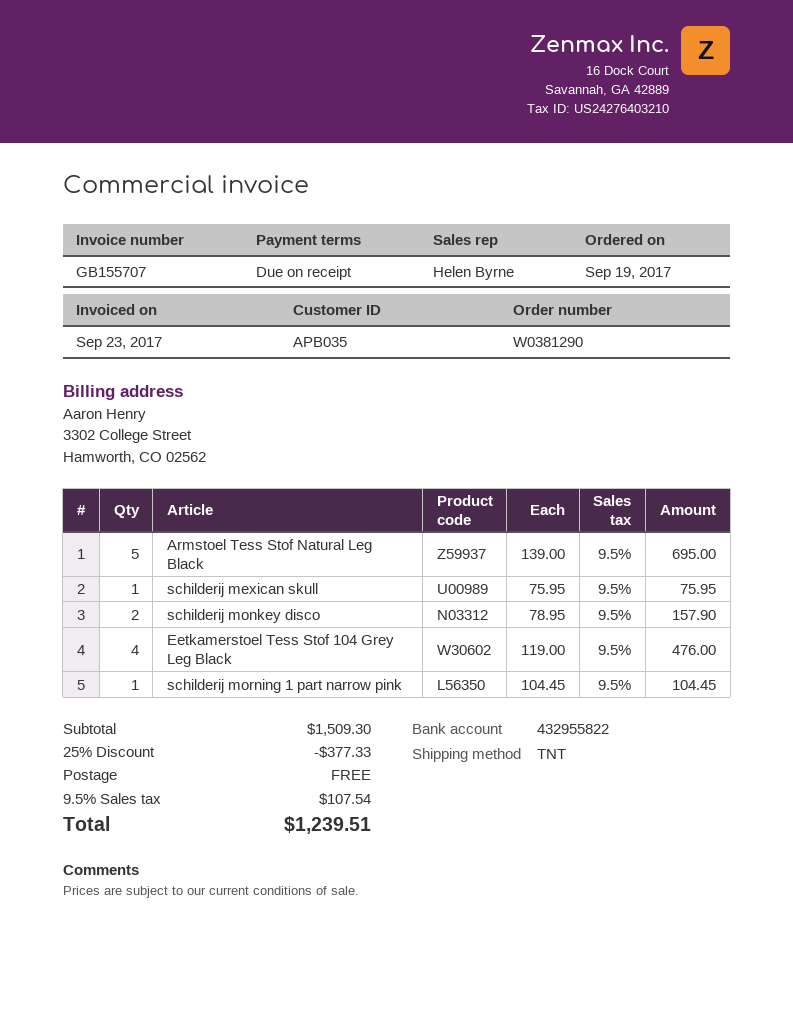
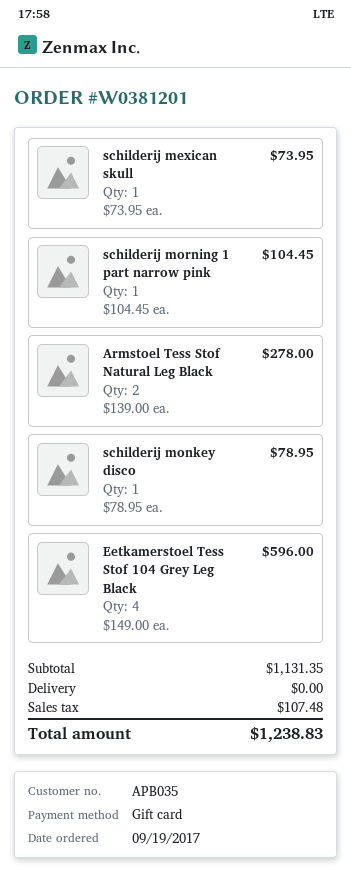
order number: W0381290 -> W0381201
Armstoel Tess Stof Natural Leg Black: 5 x 139.00 = 695.00 -> 2 x 139.00 = 278.00
schilderij mexican skull: 1 x 75.95 = 75.95 -> 1 x 73.95 = 73.95
schilderij monkey disco: 2 x 78.95 = 157.90 -> 1 x 78.95 = 78.95
Eetkamerstoel Tess Stof 104 Grey Leg Black: 4 x 119.00 = 476.00 -> 4 x 149.00 = 596.00
subtotal: 1509.30 -> 1131.35
discount: 25% = 377.33 -> none
tax: 107.54 -> 107.48
total: 1239.51 -> 1238.83

